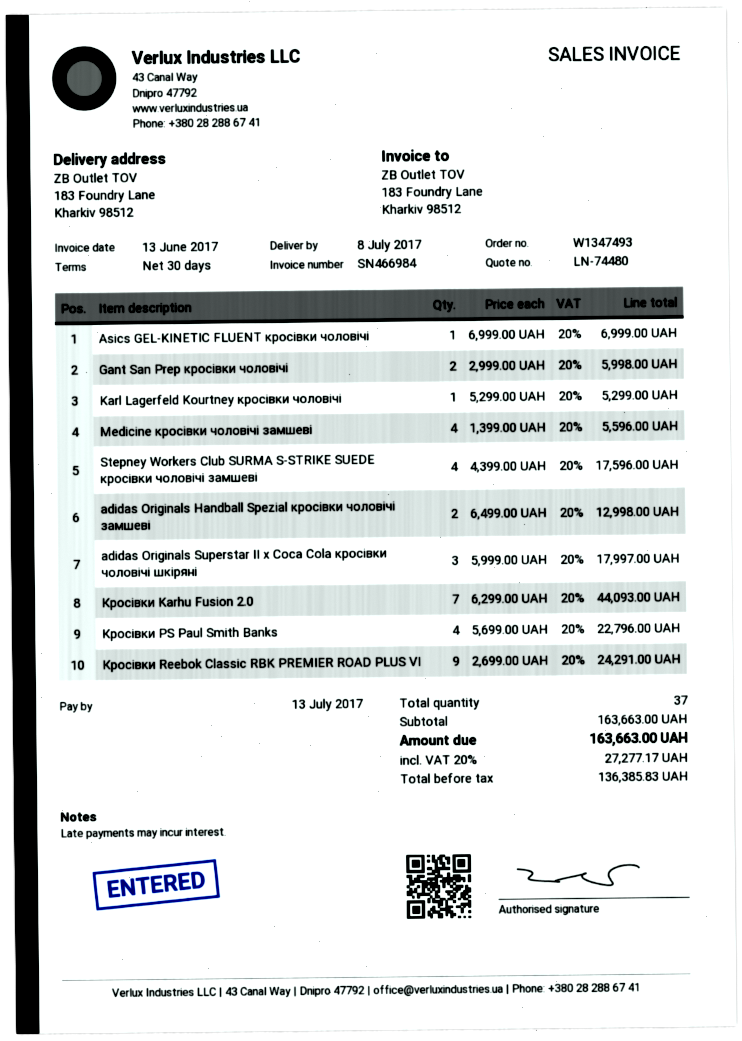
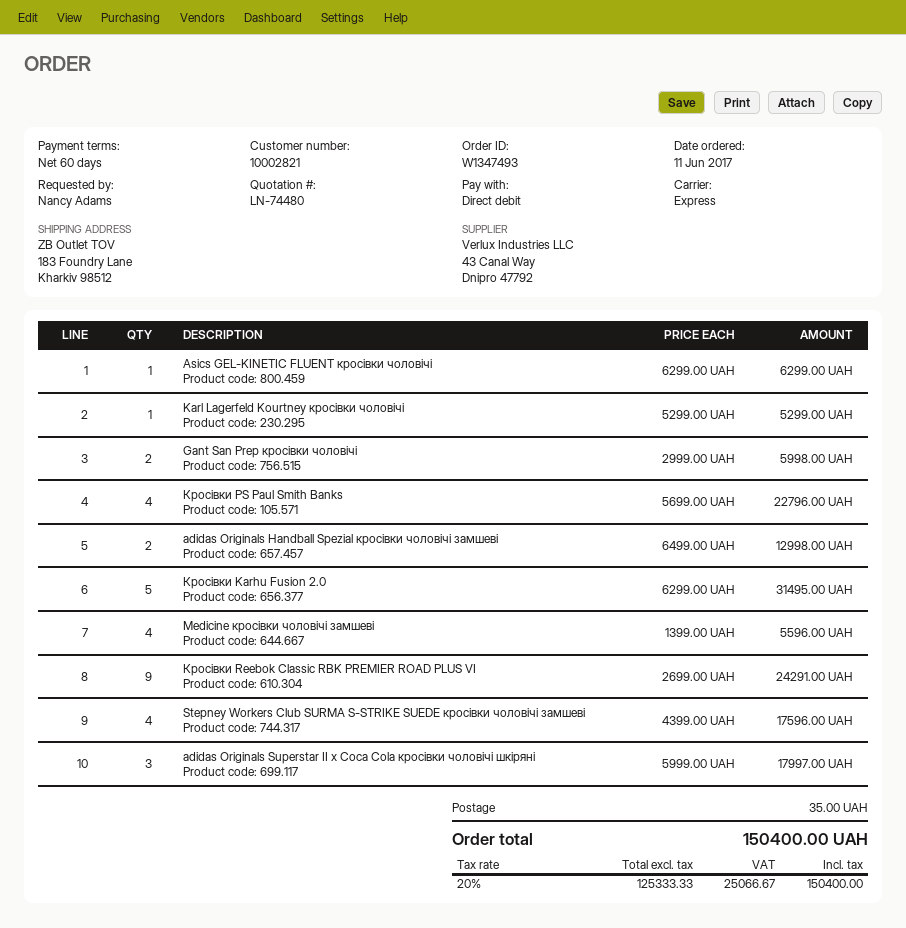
payment terms: 30 days -> 60 days
Asics GEL-KINETIC FLUENT кросівки чоловічі: 1 x 6999.00 = 6999.00 -> 1 x 6299.00 = 6299.00
Кросівки Karhu Fusion 2.0: 7 x 6299.00 = 44093.00 -> 5 x 6299.00 = 31495.00
shipping: none -> 35.00
net: 136385.83 -> 125333.33
tax: 20% = 27277.17 -> 20% = 25066.67
total: 163663.00 -> 150400.00

